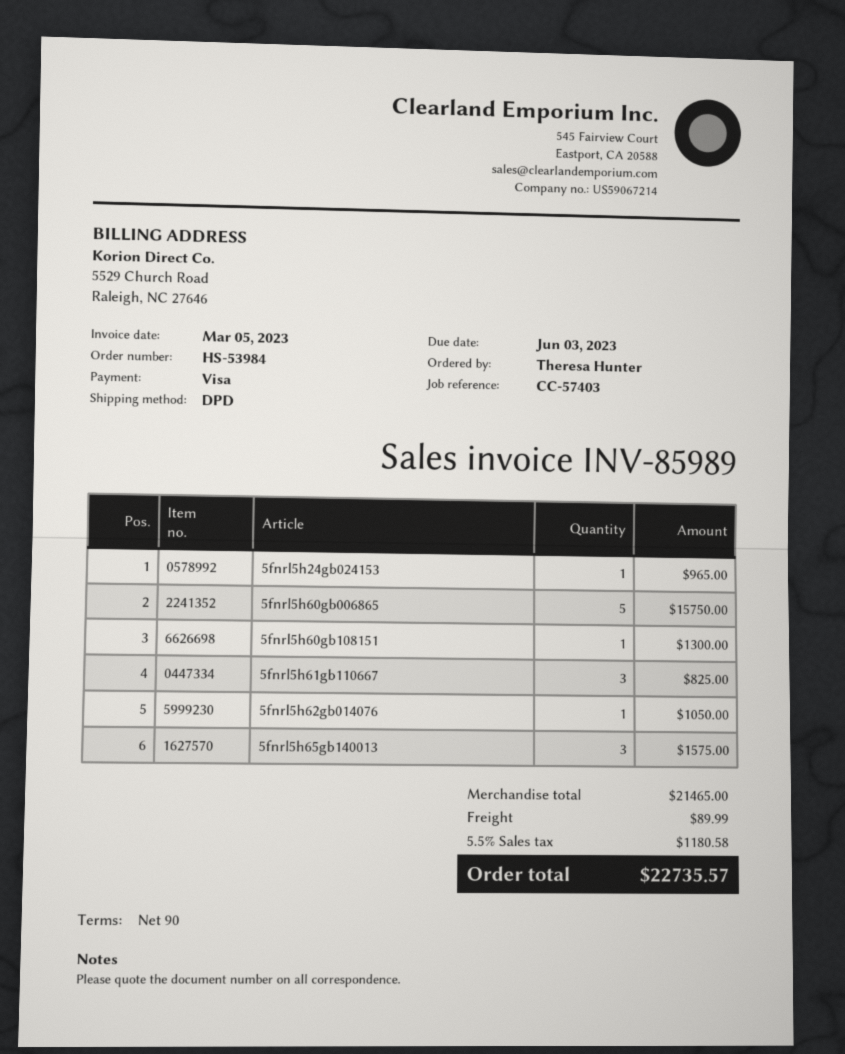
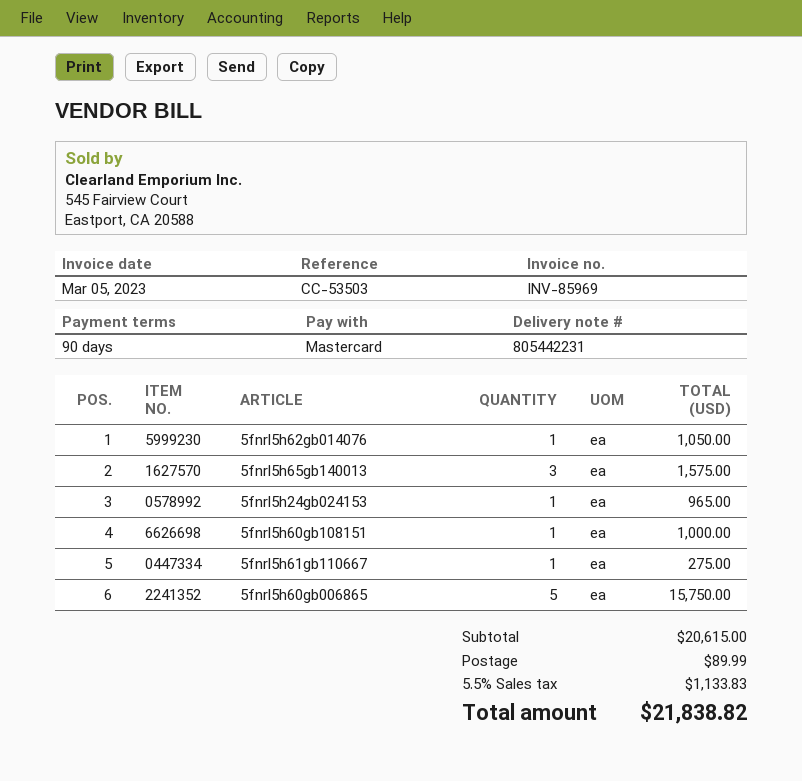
invoice number: INV-85989 -> INV-85969
reference: CC-57403 -> CC-53503
payment method: Visa -> Mastercard
5fnrl5h60gb108151: 1 for 1300.00 -> 1 for 1000.00
5fnrl5h61gb110667: 3 for 825.00 -> 1 for 275.00
subtotal: 21465.00 -> 20615.00
tax: 5.5% = 1180.58 -> 5.5% = 1133.83
total: 22735.57 -> 21838.82

